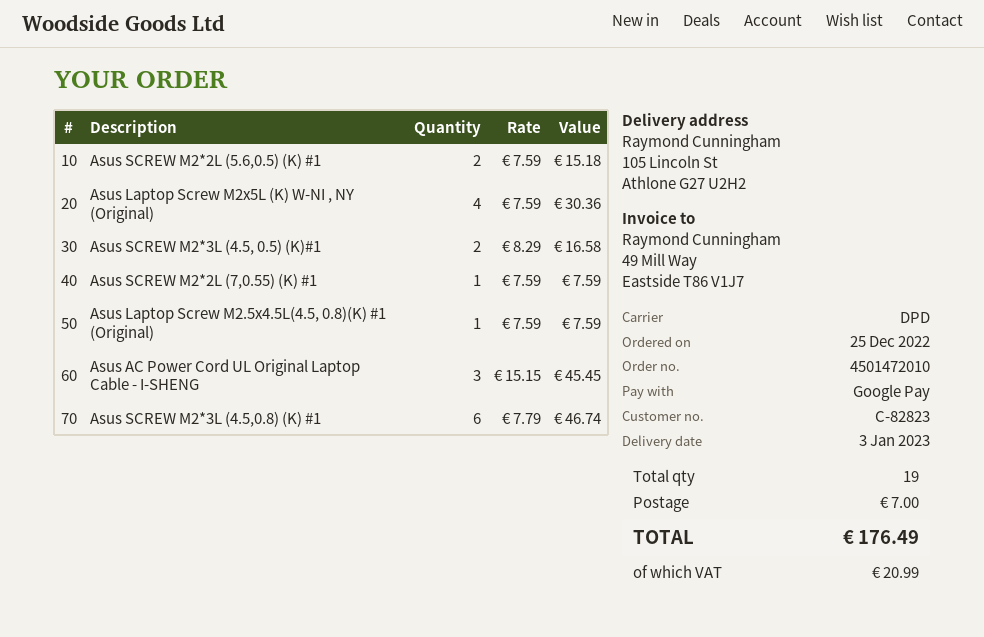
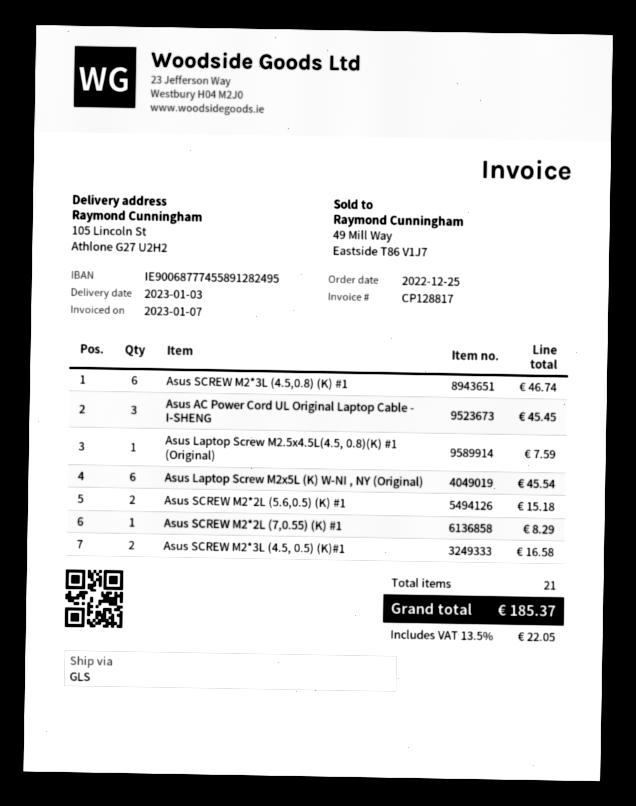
shipping method: DPD -> GLS
Asus Laptop Screw M2x5L (K) W-NI , NY (Original): 4 for 30.36 -> 6 for 45.54
Asus SCREW M2*2L (7,0.55) (K) #1: 1 for 7.59 -> 1 for 8.29
total quantity: 19 -> 21
shipping: 7.00 -> none
tax: 20.99 -> 22.05
total: 176.49 -> 185.37

